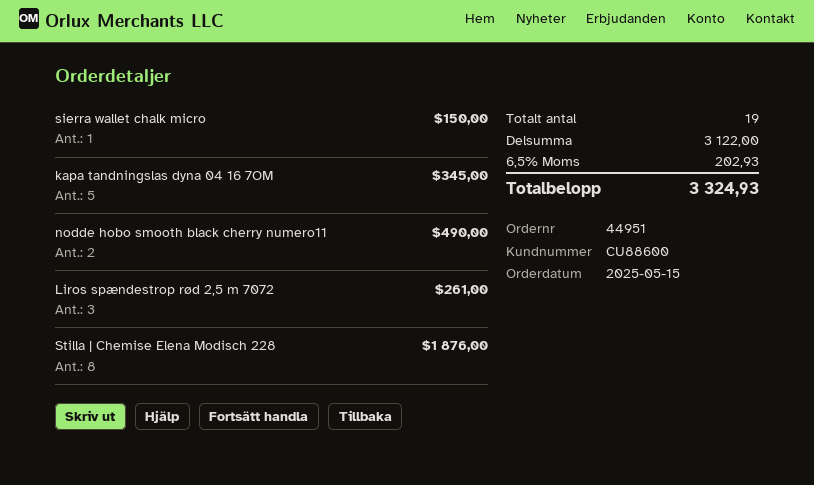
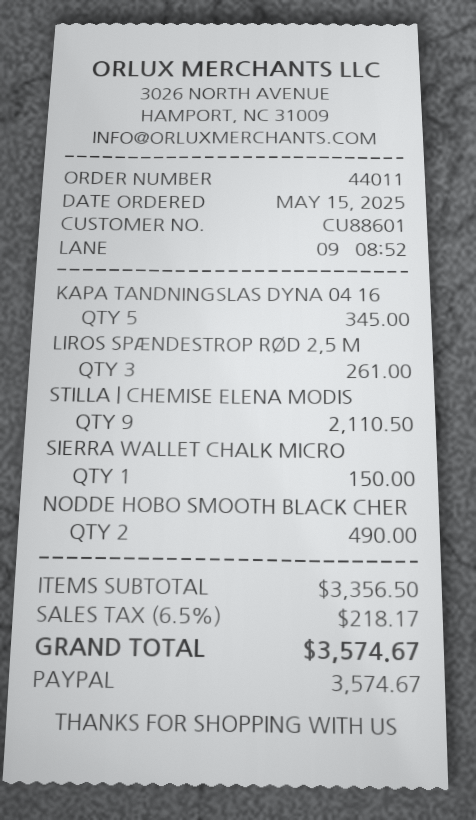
order number: 44951 -> 44011
customer number: CU88600 -> CU88601
Stilla | Chemise Elena Modisch 228: 8 for 1876.00 -> 9 for 2110.50
subtotal: 3122.00 -> 3356.50
tax: 6.5% = 202.93 -> 6.5% = 218.17
total: 3324.93 -> 3574.67

